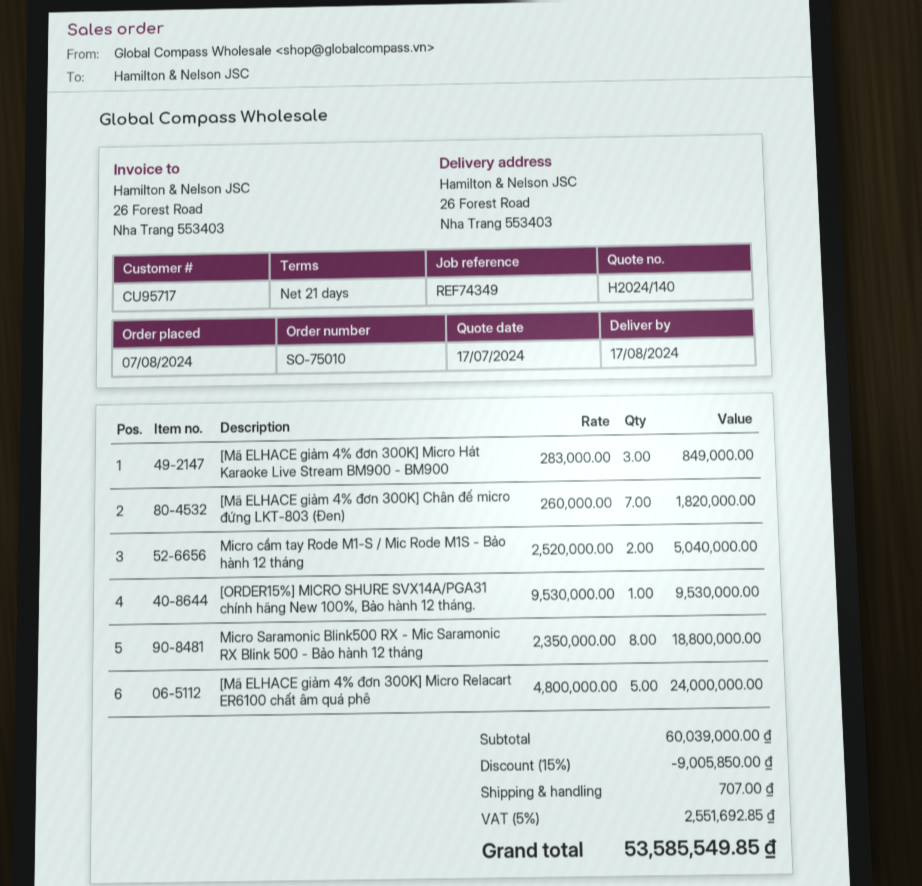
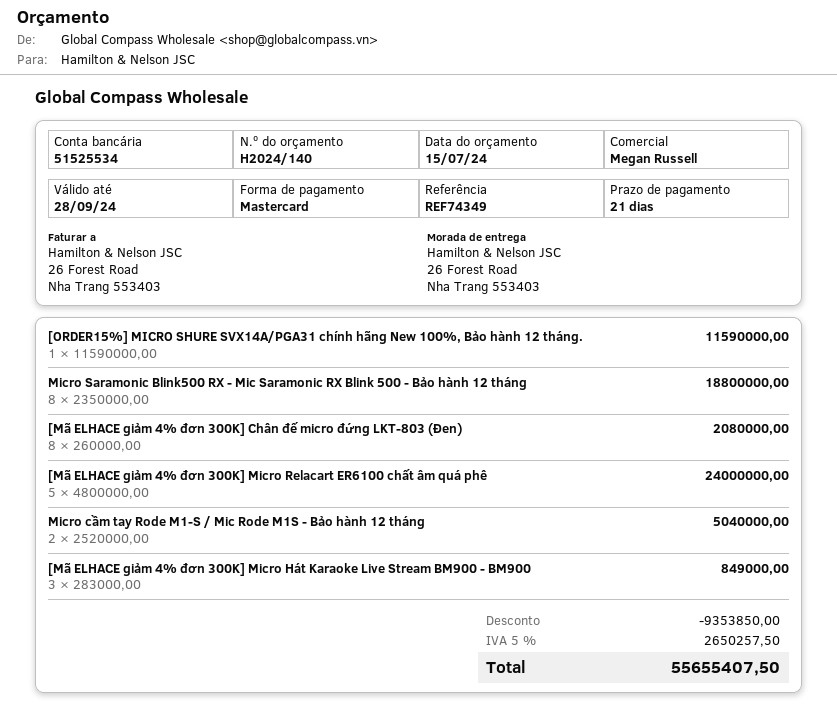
quote date: 2024-07-17 -> 2024-07-15
[Mã ELHACE giảm 4% đơn 300K] Chân đế micro đứng LKT-803 (Đen): 7 x 260000.00 = 1820000.00 -> 8 x 260000.00 = 2080000.00
[ORDER15%] MICRO SHURE SVX14A/PGA31 chính hãng New 100%, Bảo hành 12 tháng.: 1 x 9530000.00 = 9530000.00 -> 1 x 11590000.00 = 11590000.00
discount: 9005850.00 -> 9353850.00
shipping: 707.00 -> none
tax: 5% = 2551692.85 -> 5% = 2650257.50
total: 53585549.85 -> 55655407.50

